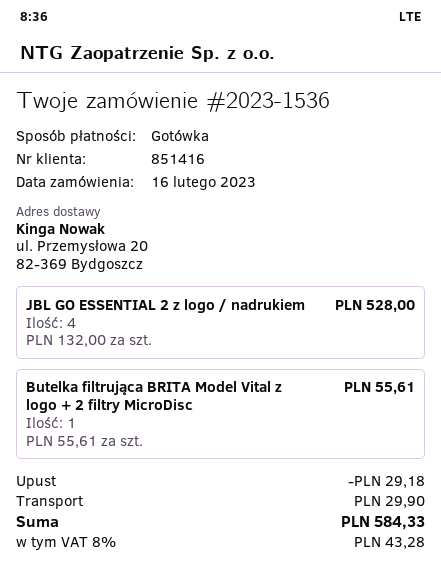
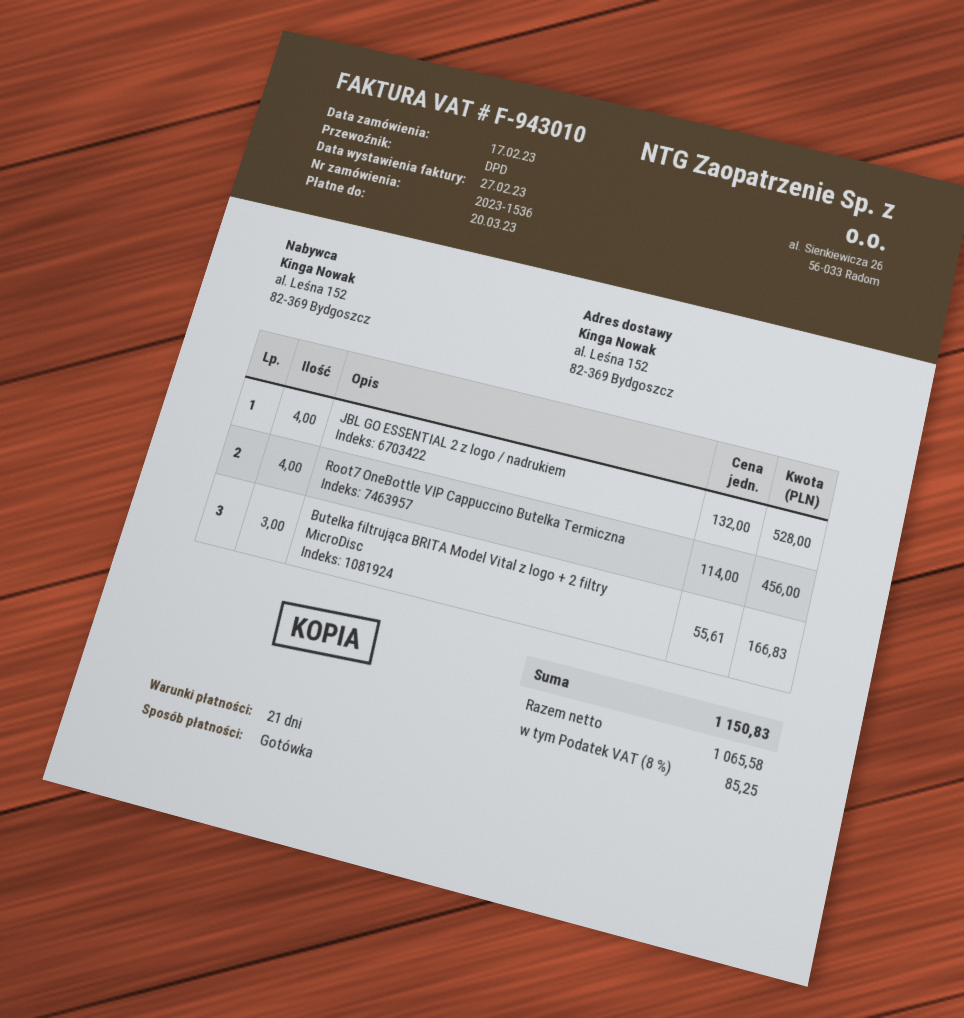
order date: 2023-02-16 -> 2023-02-17
ship to: ul. Przemysłowa 20, 82-369 Bydgoszcz -> al. Leśna 152, 82-369 Bydgoszcz
Butelka filtrująca BRITA Model Vital z logo + 2 filtry MicroDisc: 1 x 55.61 = 55.61 -> 3 x 55.61 = 166.83
Root7 OneBottle VIP Cappuccino Butelka Termiczna: none -> 4 x 114.00 = 456.00
discount: 29.18 -> none
shipping: 29.90 -> none
tax: 8% = 43.28 -> 8% = 85.25
total: 584.33 -> 1150.83

